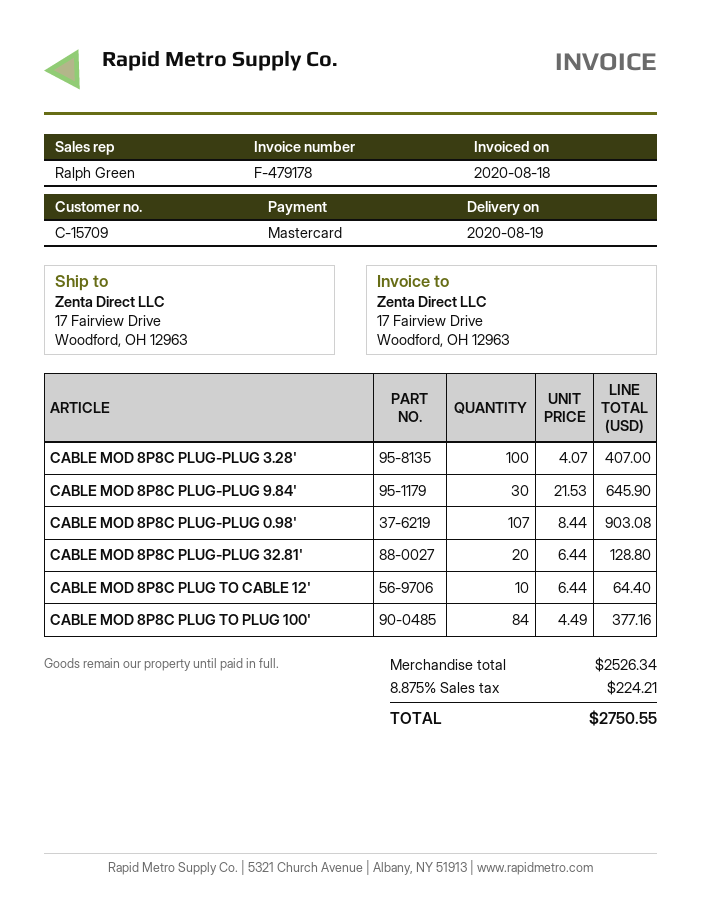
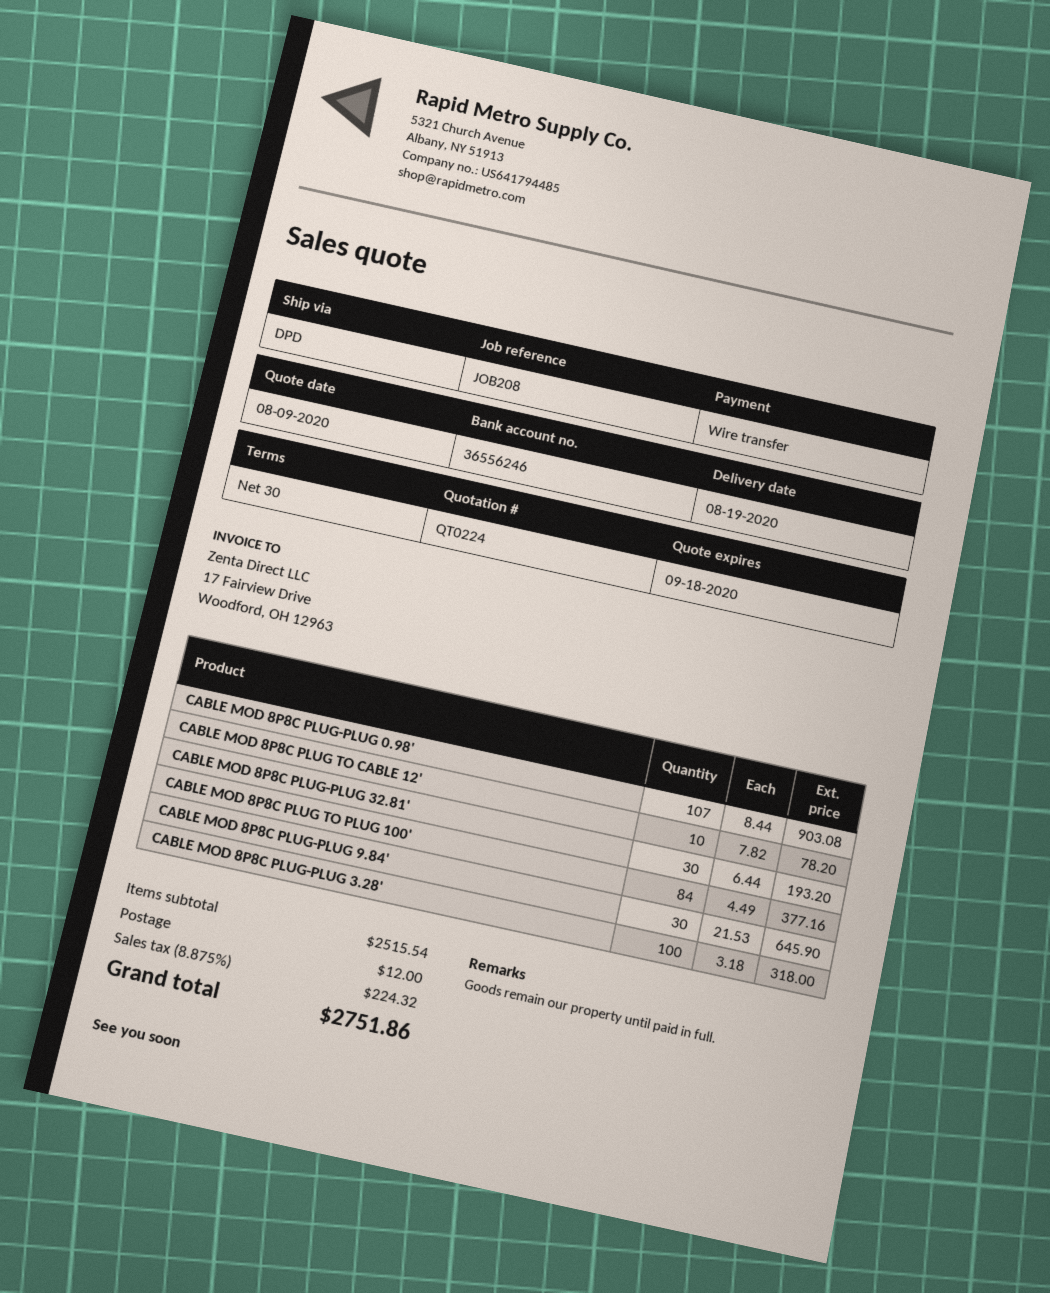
payment method: Mastercard -> bank transfer
CABLE MOD 8P8C PLUG-PLUG 3.28': 100 x 4.07 = 407.00 -> 100 x 3.18 = 318.00
CABLE MOD 8P8C PLUG-PLUG 32.81': 20 x 6.44 = 128.80 -> 30 x 6.44 = 193.20
CABLE MOD 8P8C PLUG TO CABLE 12': 10 x 6.44 = 64.40 -> 10 x 7.82 = 78.20
subtotal: 2526.34 -> 2515.54
shipping: none -> 12.00
tax: 8.875% = 224.21 -> 8.875% = 224.32
total: 2750.55 -> 2751.86

